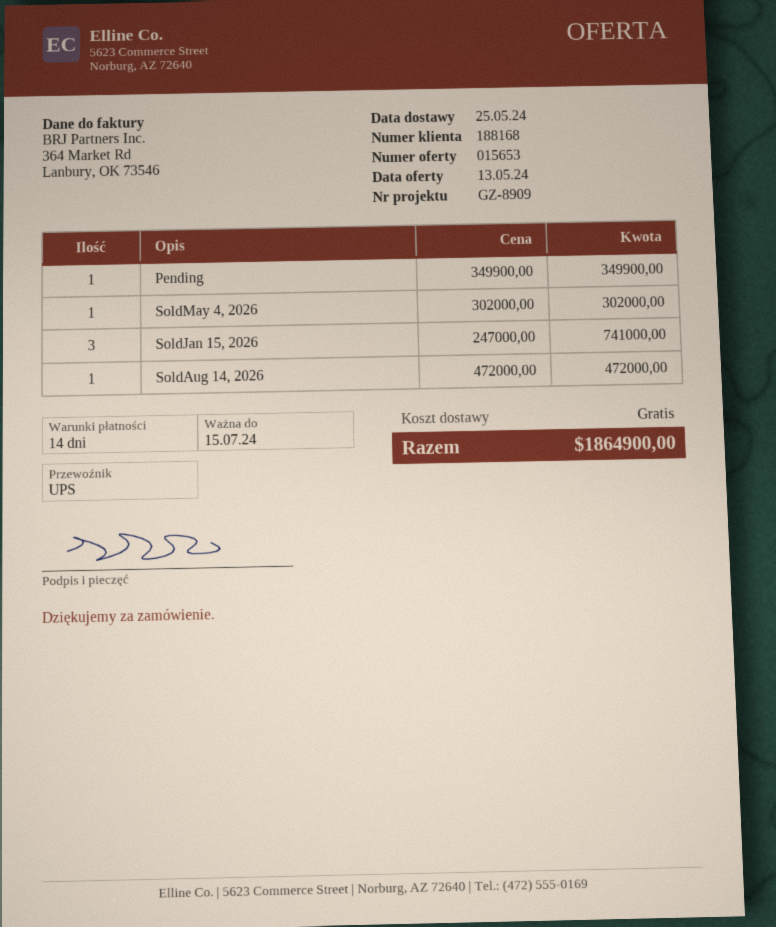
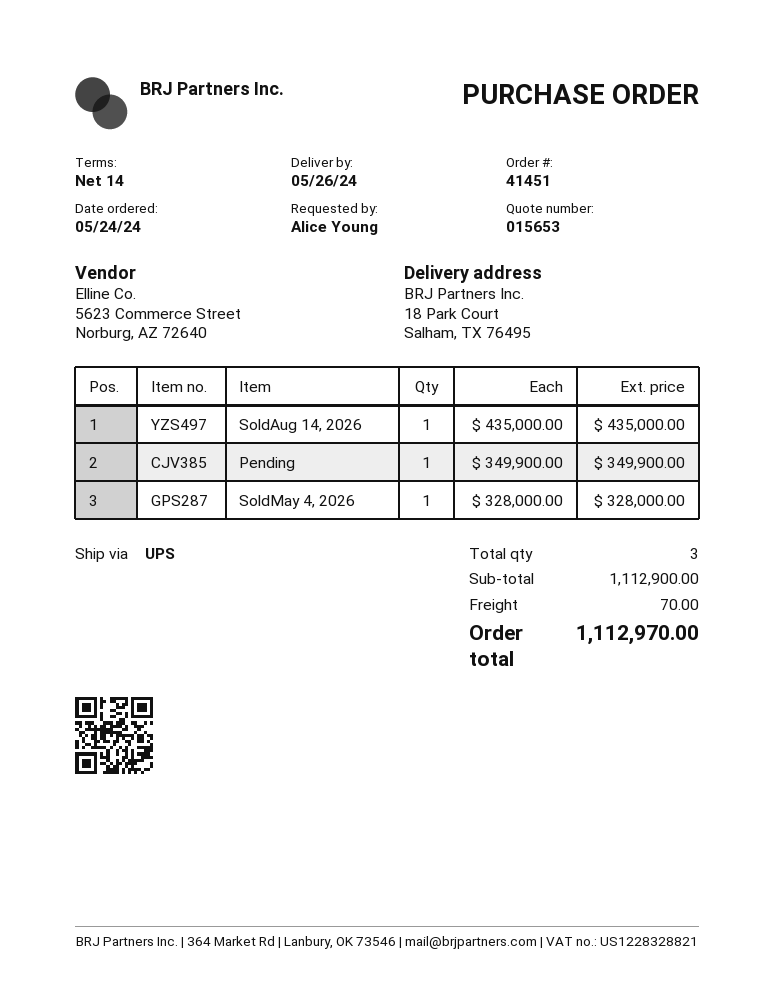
delivery date: 2024-05-25 -> 2024-05-26
SoldMay 4, 2026: 1 x 302000.00 = 302000.00 -> 1 x 328000.00 = 328000.00
SoldJan 15, 2026: 3 x 247000.00 = 741000.00 -> none
SoldAug 14, 2026: 1 x 472000.00 = 472000.00 -> 1 x 435000.00 = 435000.00
shipping: 0.00 -> 70.00
total: 1864900.00 -> 1112970.00

